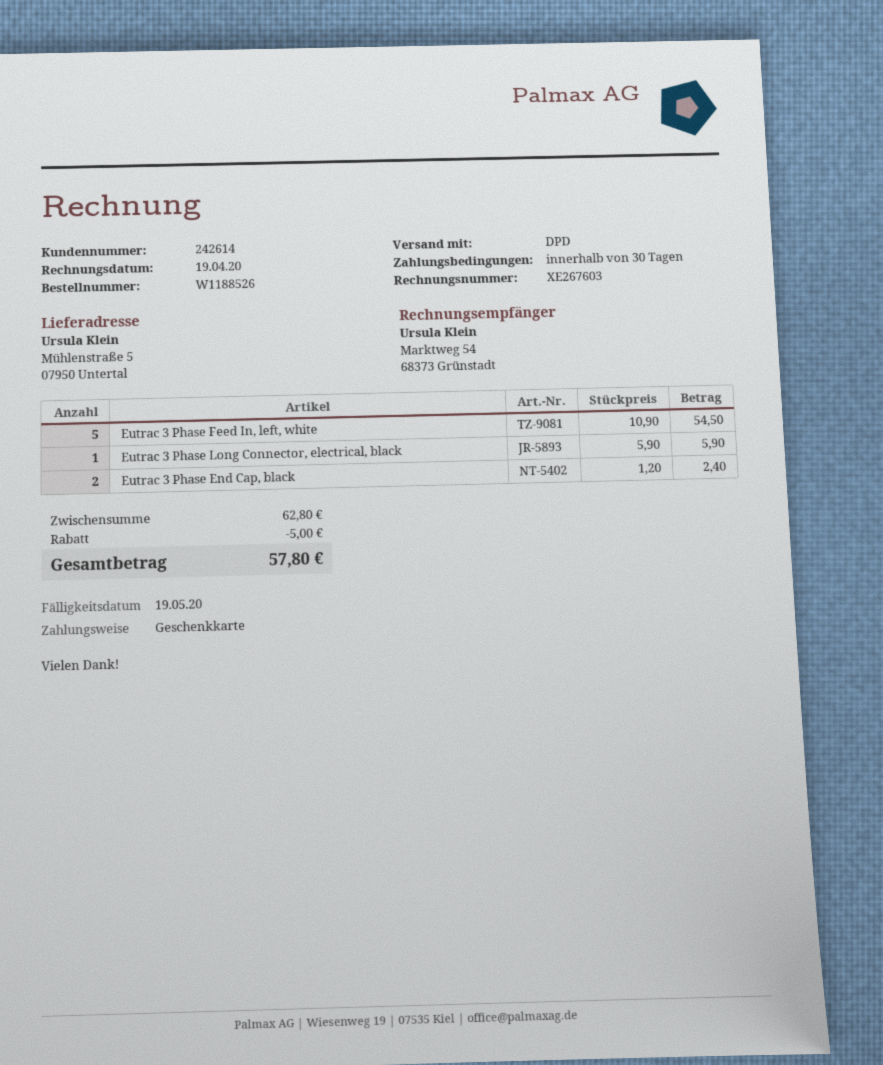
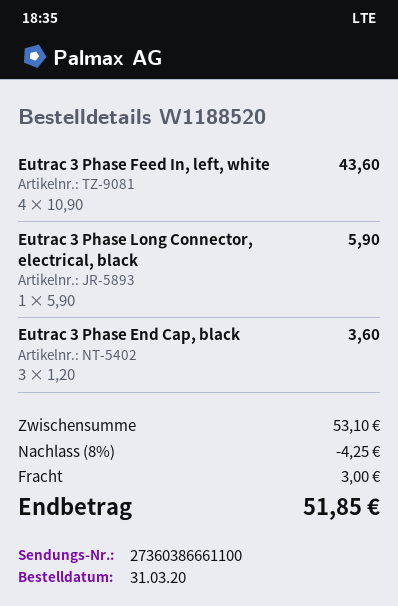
order number: W1188526 -> W1188520
Eutrac 3 Phase Feed In, left, white: 5 x 10.90 = 54.50 -> 4 x 10.90 = 43.60
Eutrac 3 Phase End Cap, black: 2 x 1.20 = 2.40 -> 3 x 1.20 = 3.60
subtotal: 62.80 -> 53.10
discount: 5.00 -> 4.25
shipping: none -> 3.00
total: 57.80 -> 51.85

